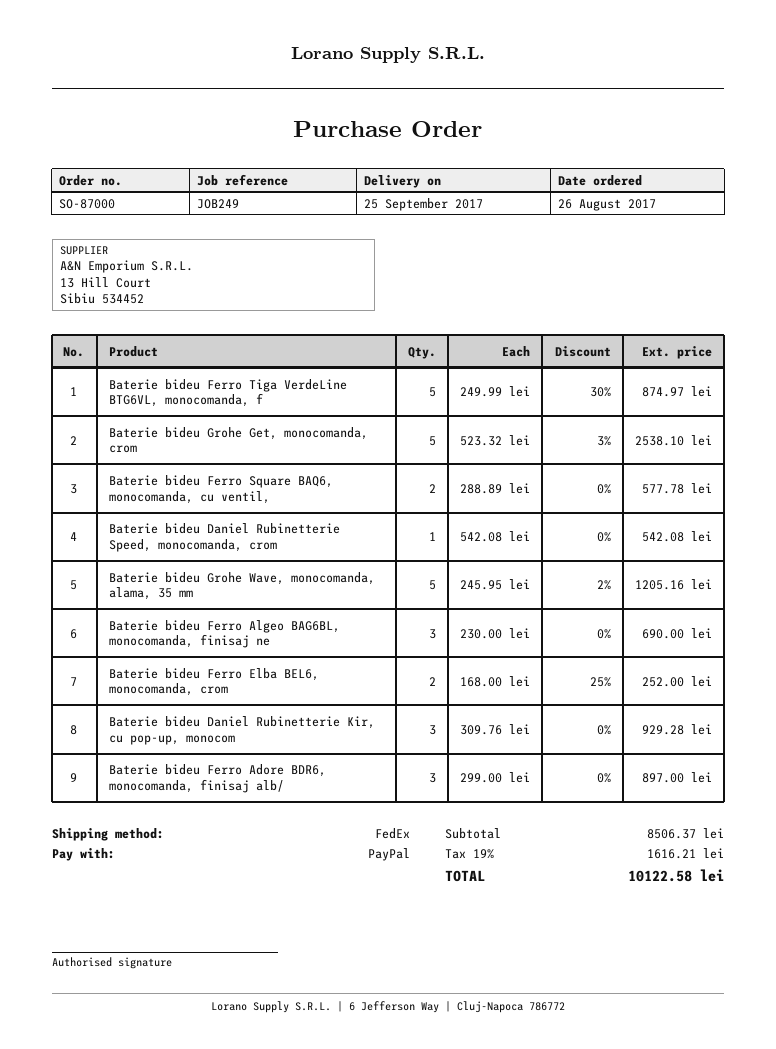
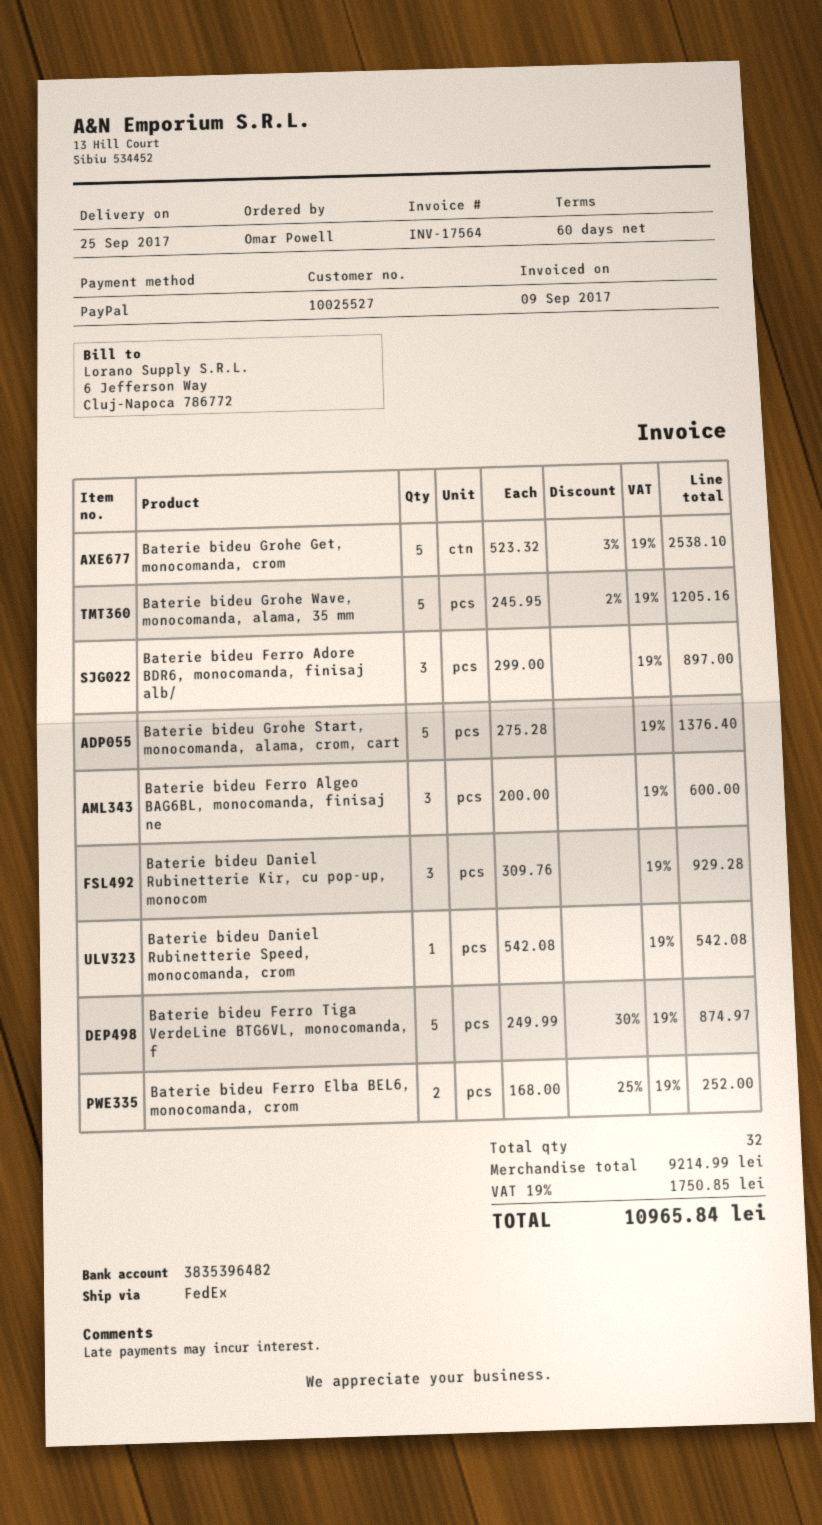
Baterie bideu Ferro Square BAQ6, monocomanda, cu ventil,: 2 x 288.89 = 577.78 -> none
Baterie bideu Ferro Algeo BAG6BL, monocomanda, finisaj ne: 3 x 230.00 = 690.00 -> 3 x 200.00 = 600.00
Baterie bideu Grohe Start, monocomanda, alama, crom, cart: none -> 5 x 275.28 = 1376.40
subtotal: 8506.37 -> 9214.99
tax: 19% = 1616.21 -> 19% = 1750.85
total: 10122.58 -> 10965.84

